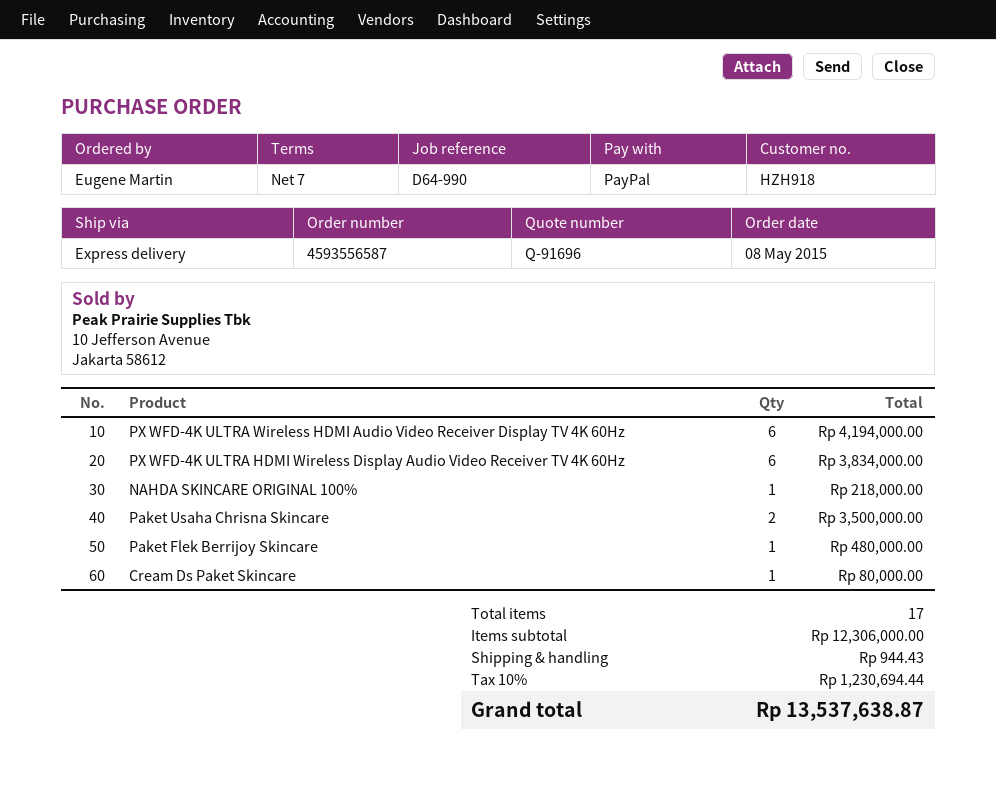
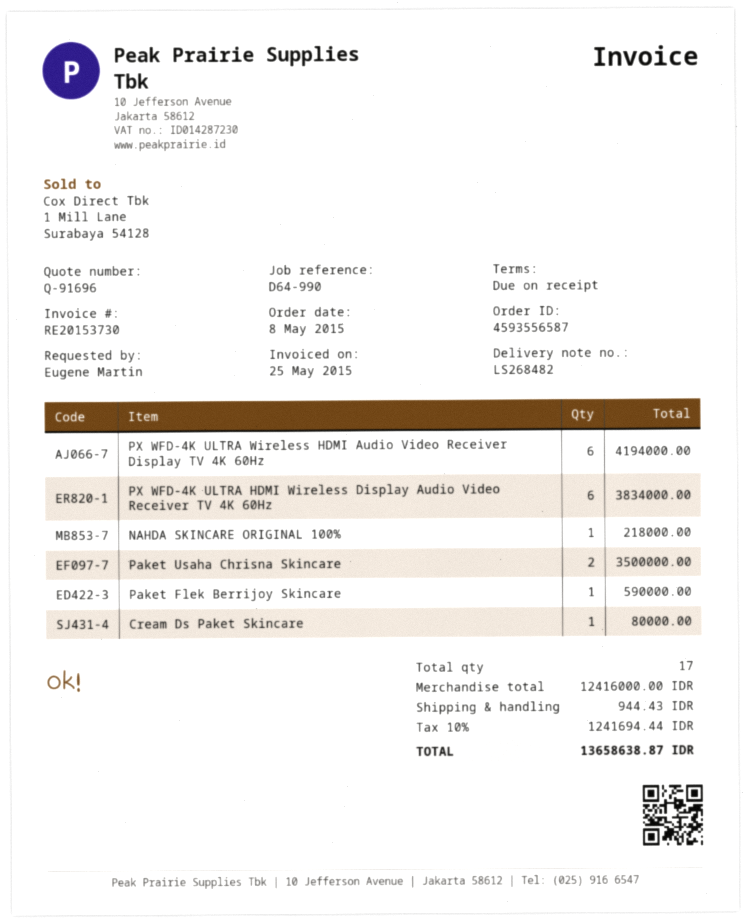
payment terms: 7 days -> on receipt
Paket Flek Berrijoy Skincare: 1 for 480000.00 -> 1 for 590000.00
subtotal: 12306000.00 -> 12416000.00
tax: 10% = 1230694.44 -> 10% = 1241694.44
total: 13537638.87 -> 13658638.87

